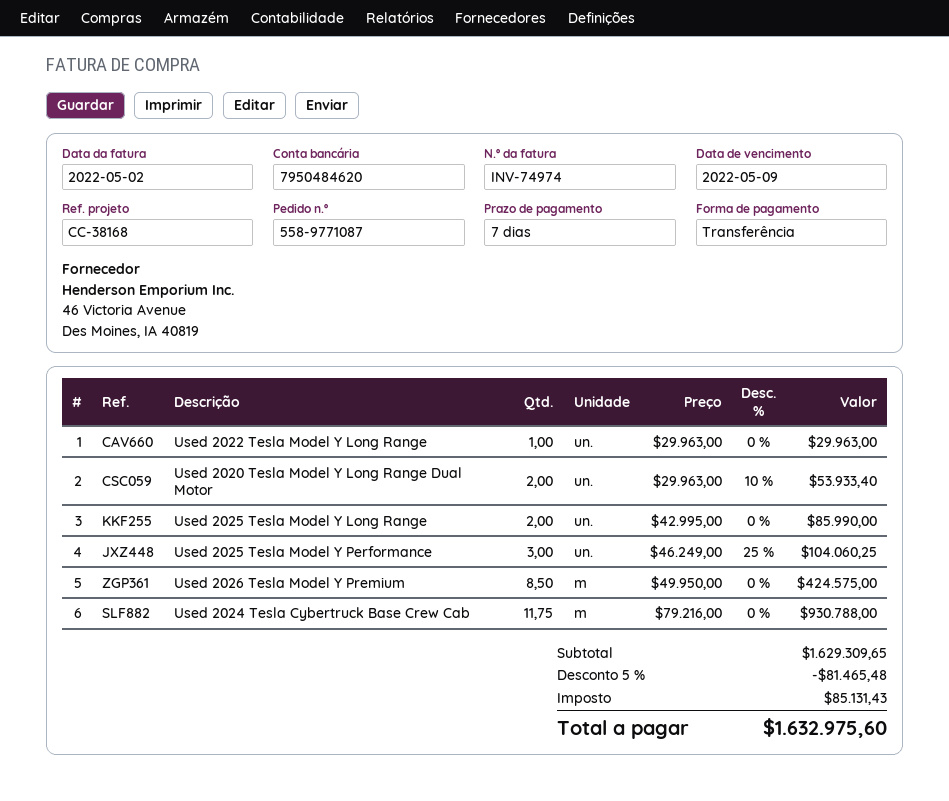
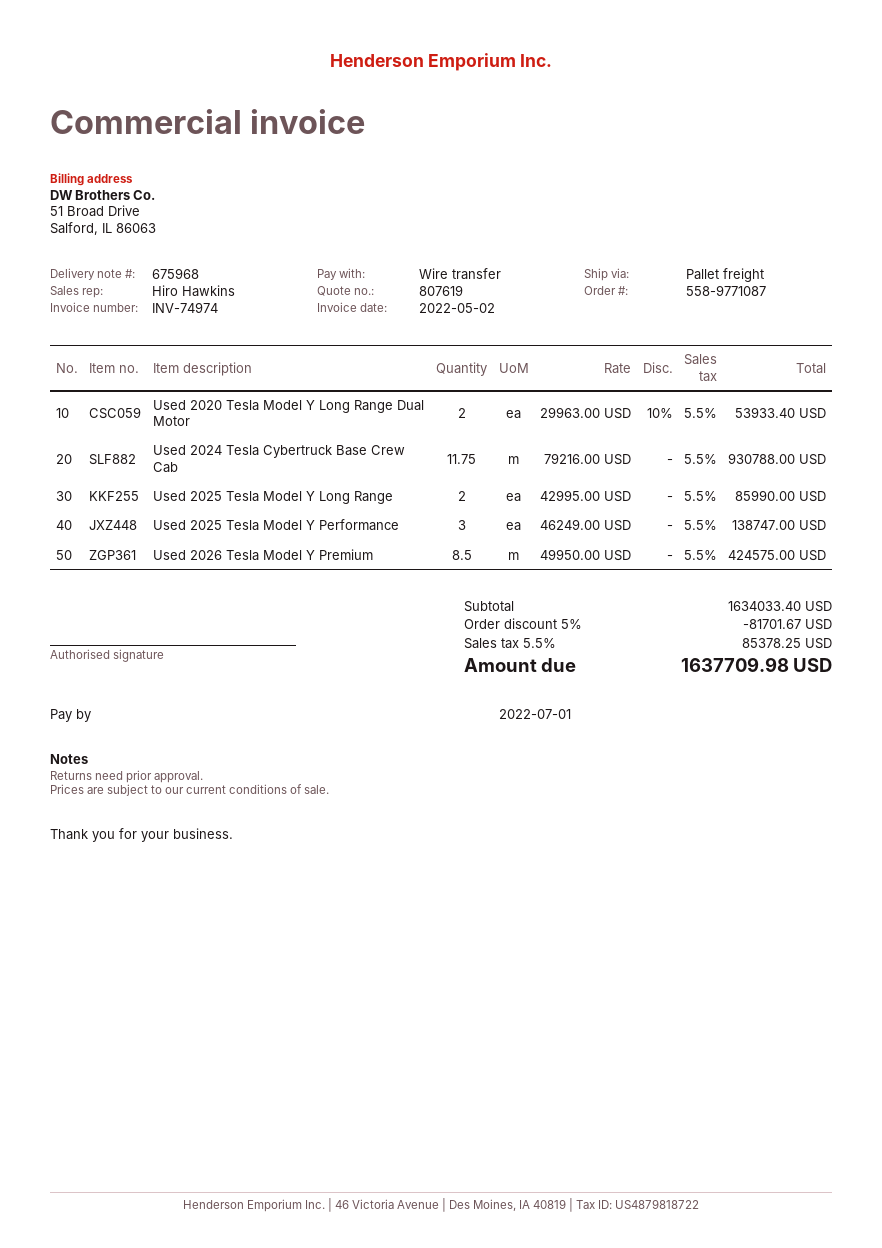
due date: 2022-05-09 -> 2022-07-01
Used 2022 Tesla Model Y Long Range: 1 x 29963.00 = 29963.00 -> none
Used 2025 Tesla Model Y Performance: 3 x 46249.00 - 25% = 104060.25 -> 3 x 46249.00 = 138747.00
subtotal: 1629309.65 -> 1634033.40
discount: 5% = 81465.48 -> 5% = 81701.67
tax: 85131.43 -> 85378.25
total: 1632975.60 -> 1637709.98

